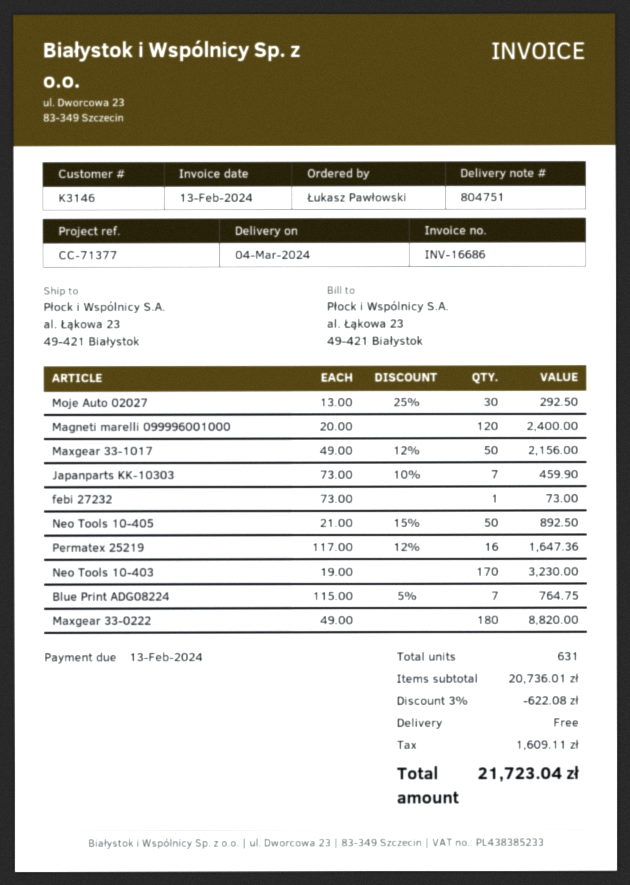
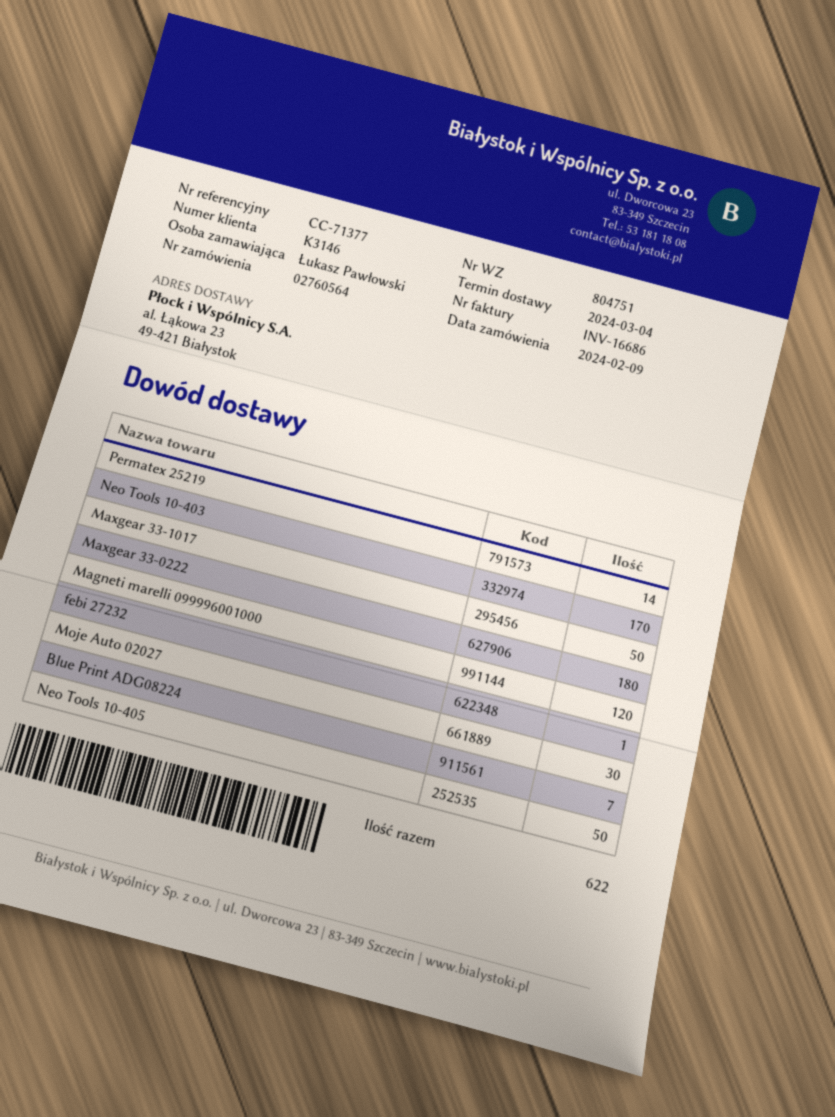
Japanparts KK-10303: 7 -> none
Permatex 25219: 16 -> 14
total quantity: 631 -> 622

